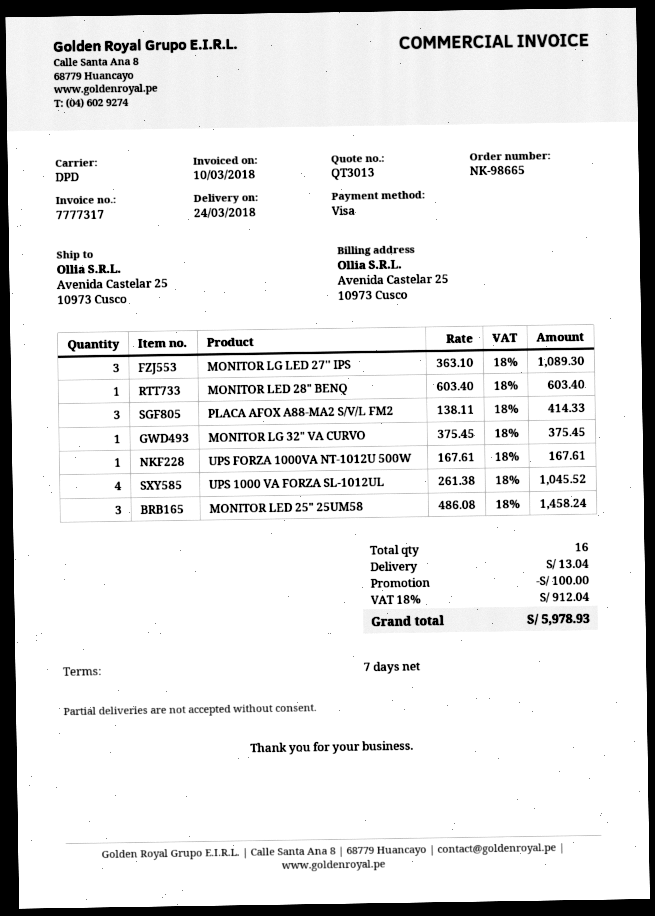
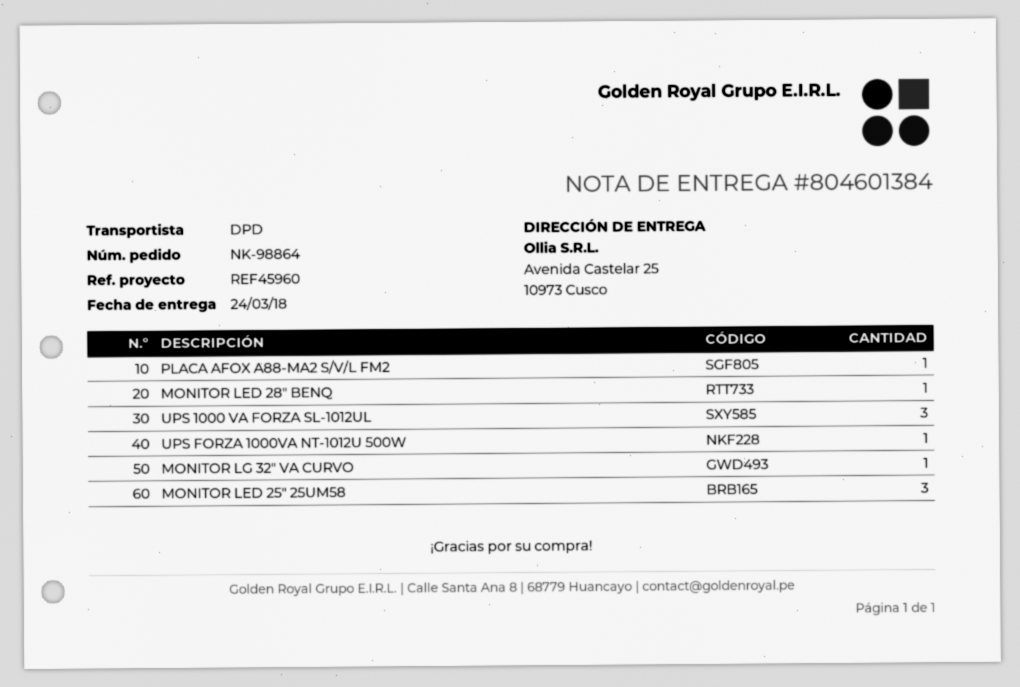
order number: NK-98665 -> NK-98864
MONITOR LG LED 27'' IPS: 3 -> none
PLACA AFOX A88-MA2 S/V/L FM2: 3 -> 1
UPS 1000 VA FORZA SL-1012UL: 4 -> 3

